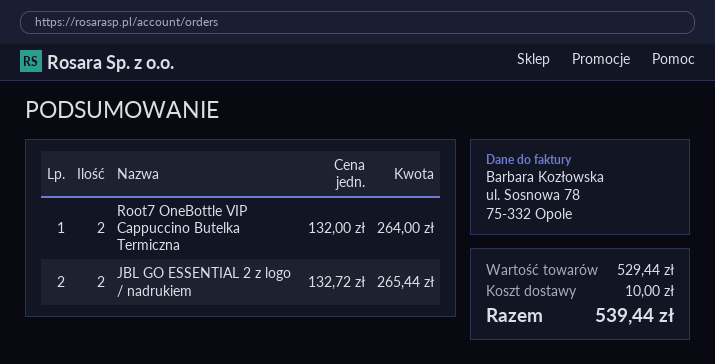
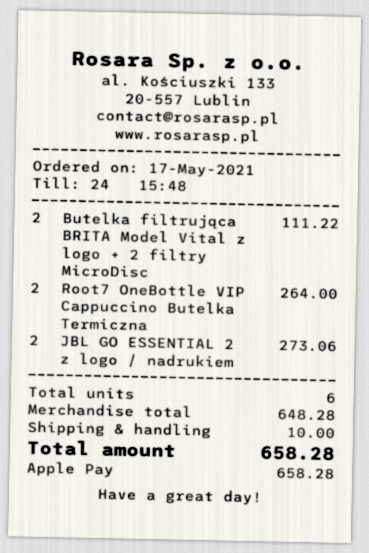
JBL GO ESSENTIAL 2 z logo / nadrukiem: 2 for 265.44 -> 2 for 273.06
Butelka filtrująca BRITA Model Vital z logo + 2 filtry MicroDisc: none -> 2 for 111.22
subtotal: 529.44 -> 648.28
total: 539.44 -> 658.28

